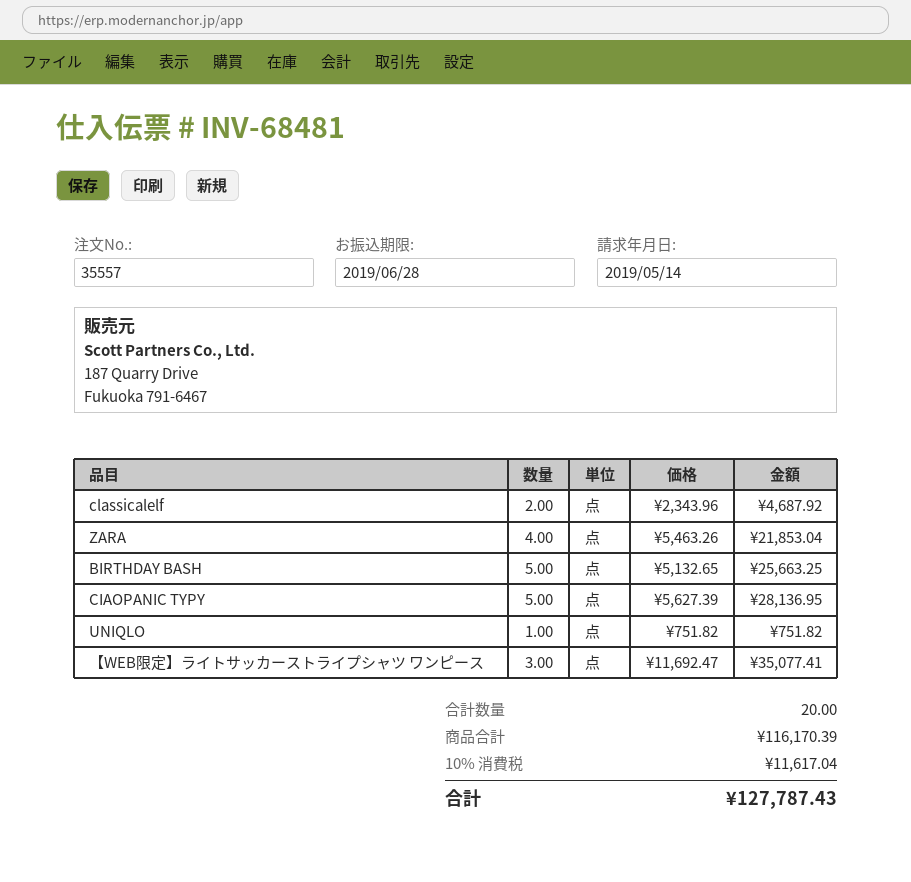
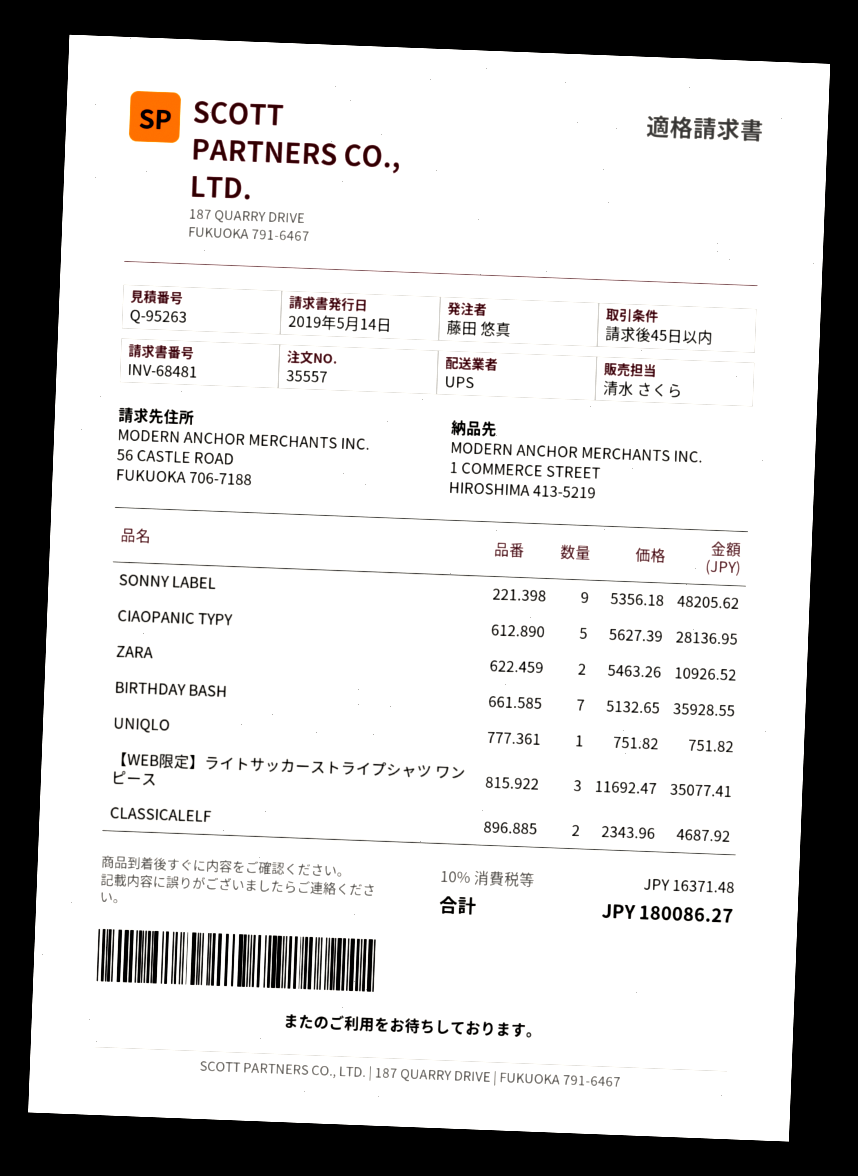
ZARA: 4 x 5463.26 = 21853.04 -> 2 x 5463.26 = 10926.52
BIRTHDAY BASH: 5 x 5132.65 = 25663.25 -> 7 x 5132.65 = 35928.55
SONNY LABEL: none -> 9 x 5356.18 = 48205.62
tax: 10% = 11617.04 -> 10% = 16371.48
total: 127787.43 -> 180086.27

